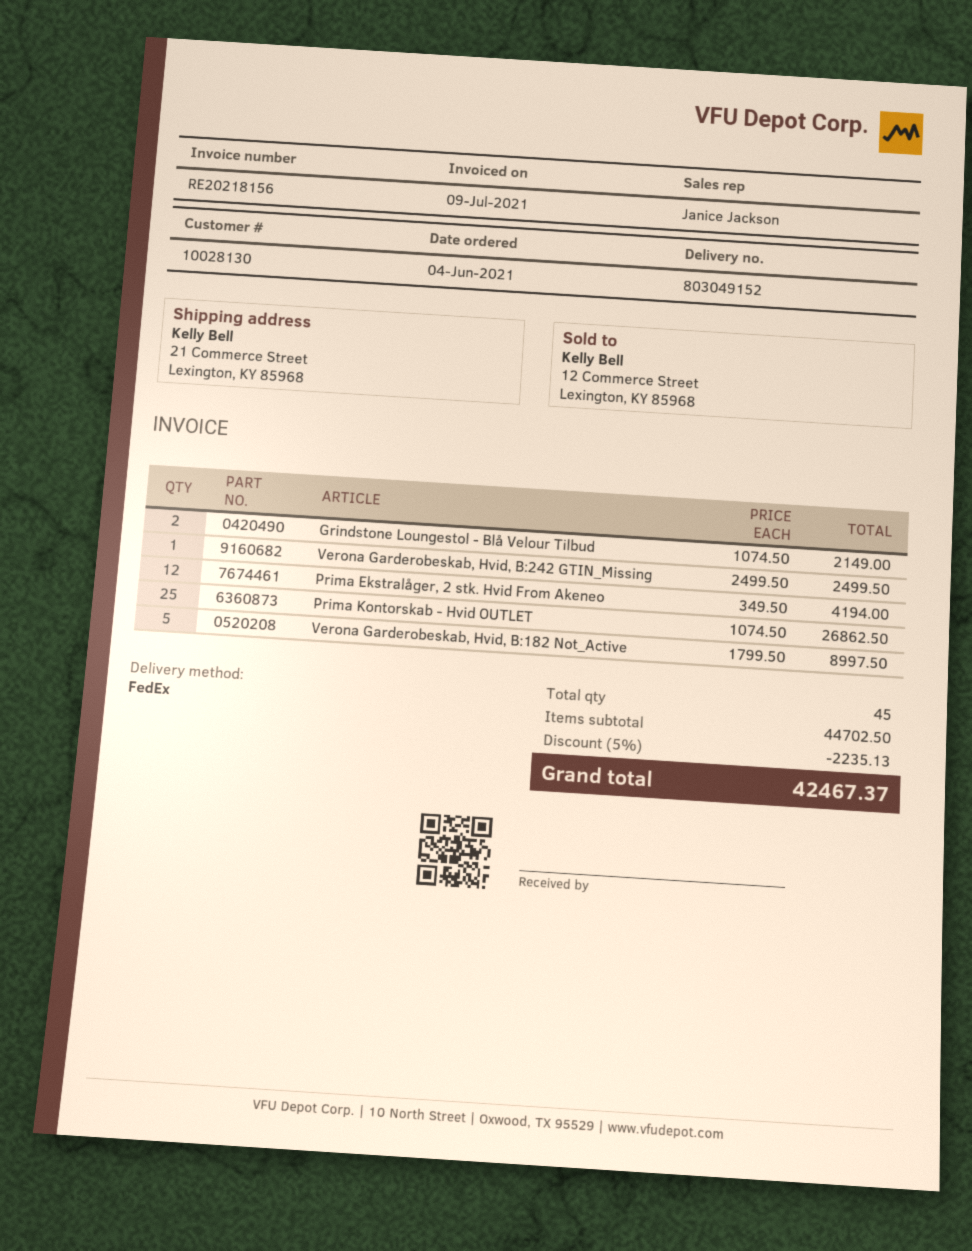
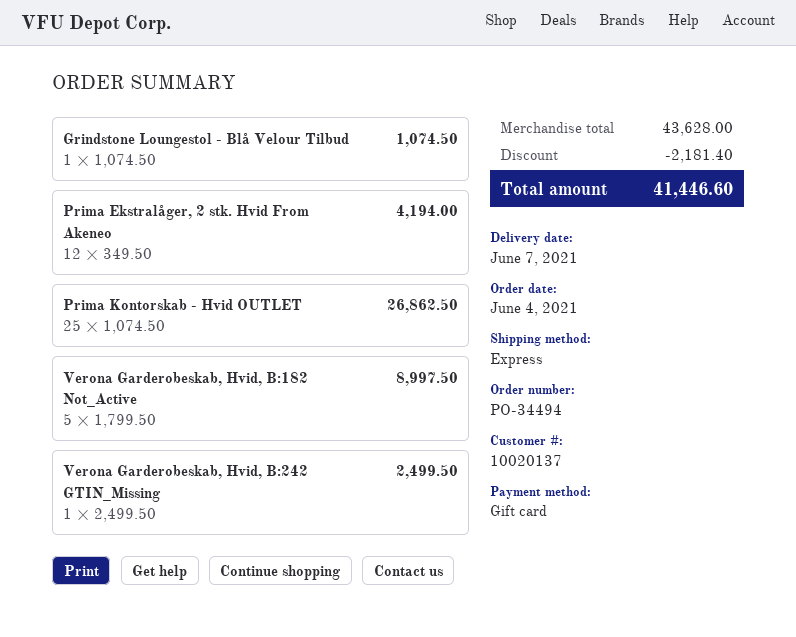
customer number: 10028130 -> 10020137
shipping method: FedEx -> express
Grindstone Loungestol - Blå Velour Tilbud: 2 x 1074.50 = 2149.00 -> 1 x 1074.50 = 1074.50
subtotal: 44702.50 -> 43628.00
discount: 2235.13 -> 2181.40
total: 42467.37 -> 41446.60

